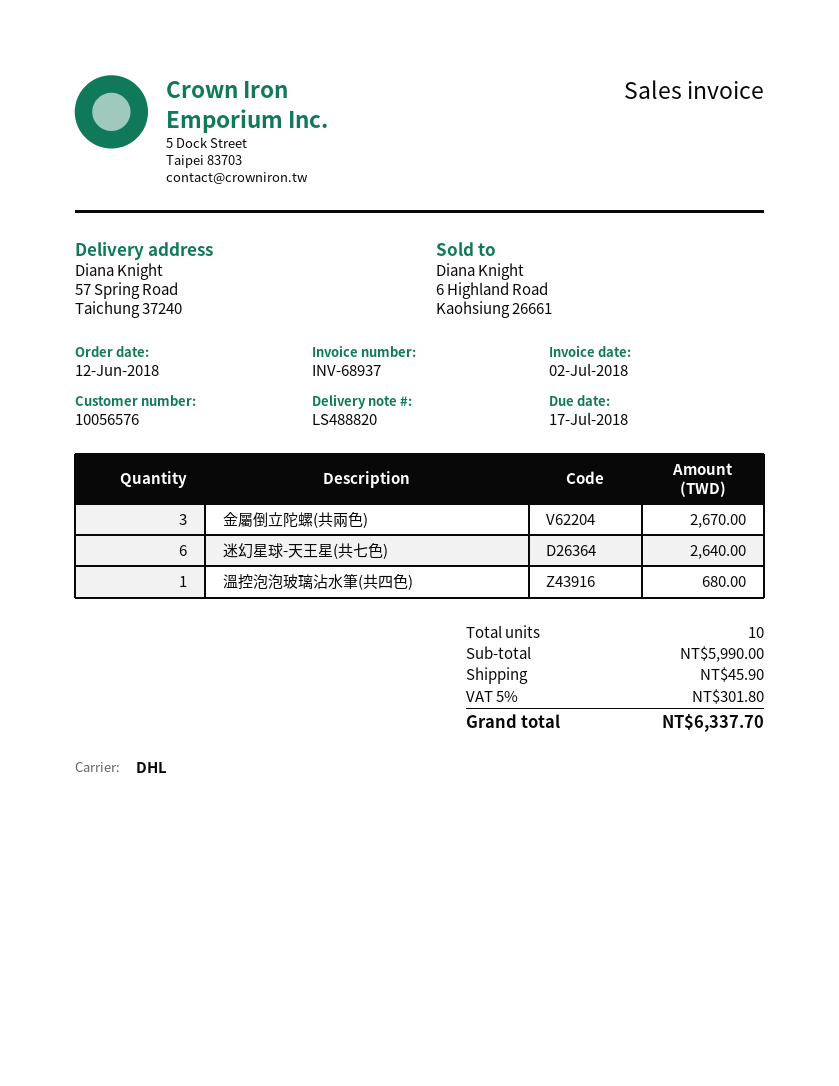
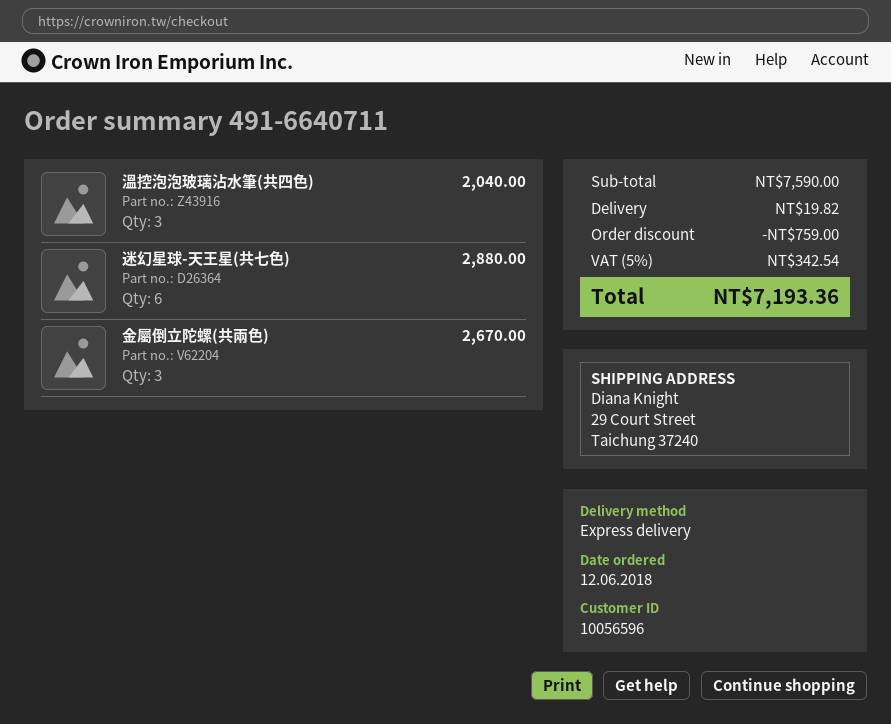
customer number: 10056576 -> 10056596
shipping method: DHL -> express
ship to: 57 Spring Road, Taichung 37240 -> 29 Court Street, Taichung 37240
迷幻星球-天王星(共七色): 6 for 2640.00 -> 6 for 2880.00
溫控泡泡玻璃沾水筆(共四色): 1 for 680.00 -> 3 for 2040.00
subtotal: 5990.00 -> 7590.00
discount: none -> 759.00
shipping: 45.90 -> 19.82
tax: 5% = 301.80 -> 5% = 342.54
total: 6337.70 -> 7193.36

